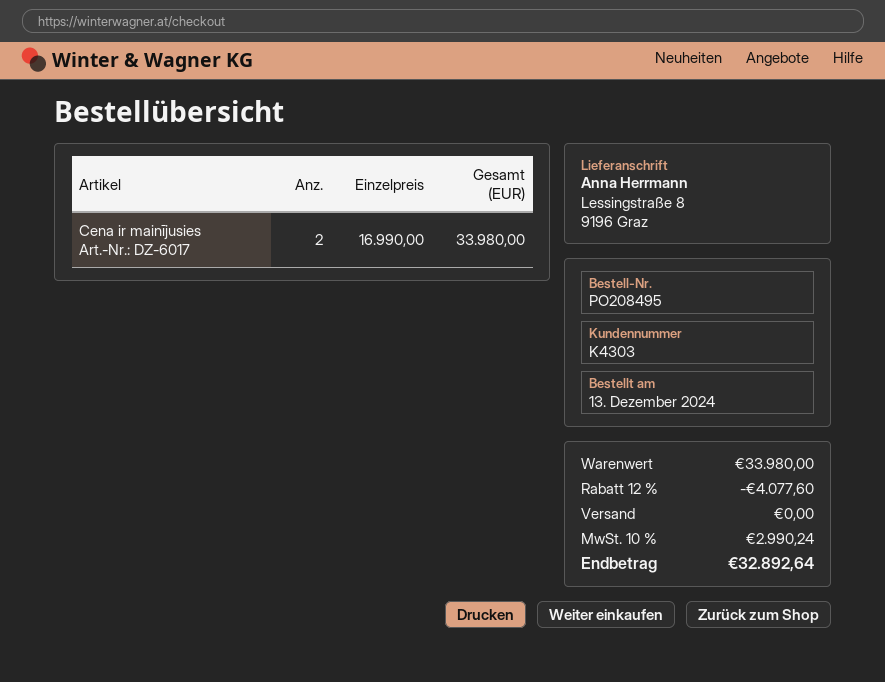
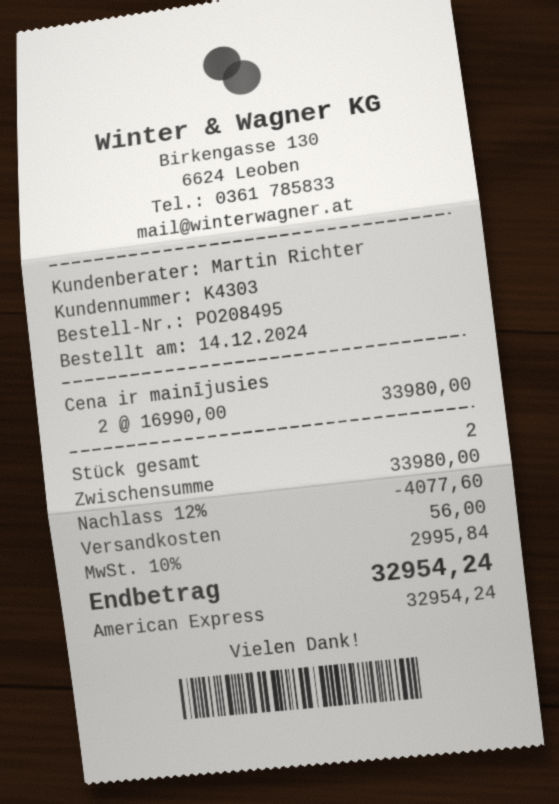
order date: 2024-12-13 -> 2024-12-14
shipping: 0.00 -> 56.00
tax: 10% = 2990.24 -> 10% = 2995.84
total: 32892.64 -> 32954.24

